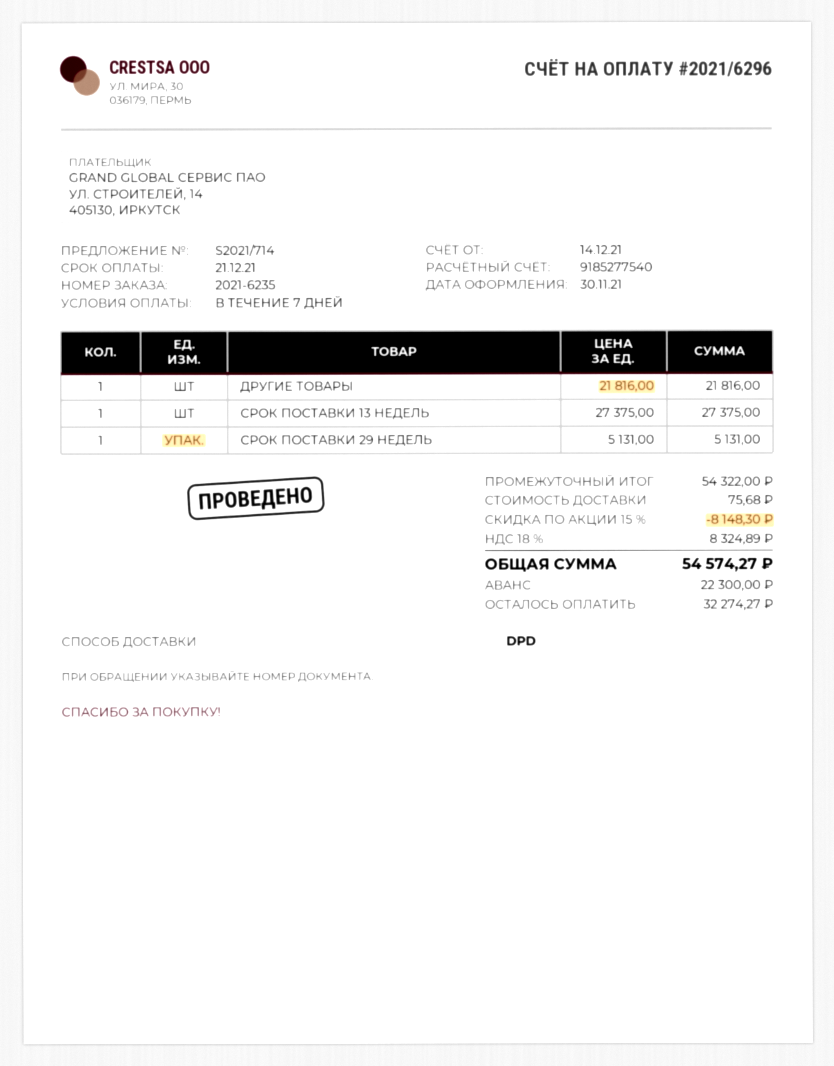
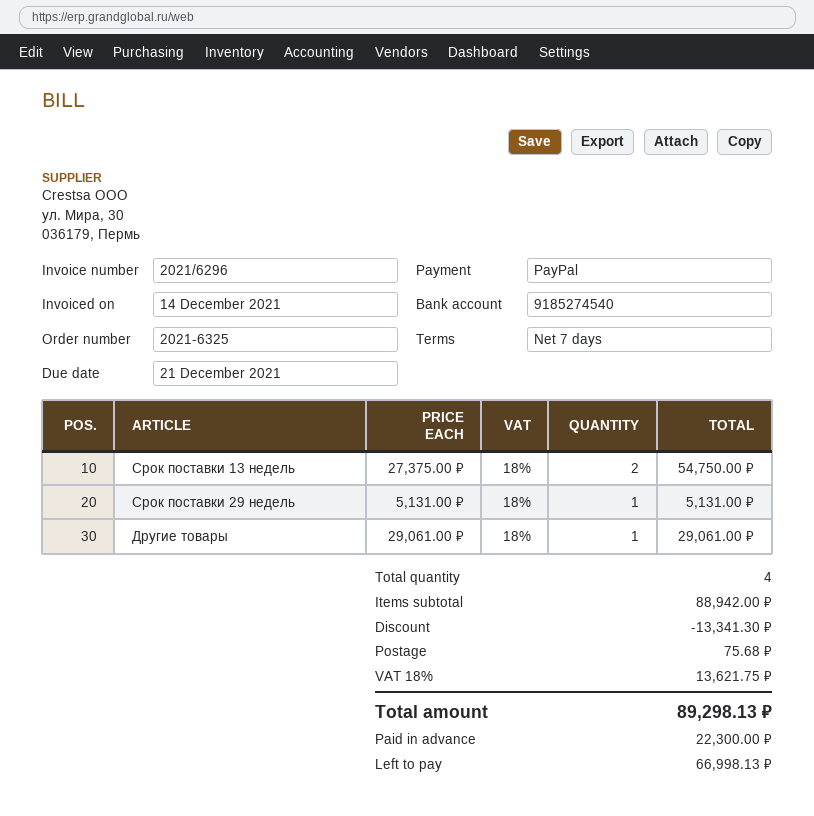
order number: 2021-6235 -> 2021-6325
bank account: 9185277540 -> 9185274540
ДРУГИЕ ТОВАРЫ: 1 x 21816.00 = 21816.00 -> 1 x 29061.00 = 29061.00
СРОК ПОСТАВКИ 13 НЕДЕЛЬ: 1 x 27375.00 = 27375.00 -> 2 x 27375.00 = 54750.00
subtotal: 54322.00 -> 88942.00
discount: 8148.30 -> 13341.30
tax: 18% = 8324.89 -> 18% = 13621.75
total: 54574.27 -> 89298.13
balance: 32274.27 -> 66998.13

